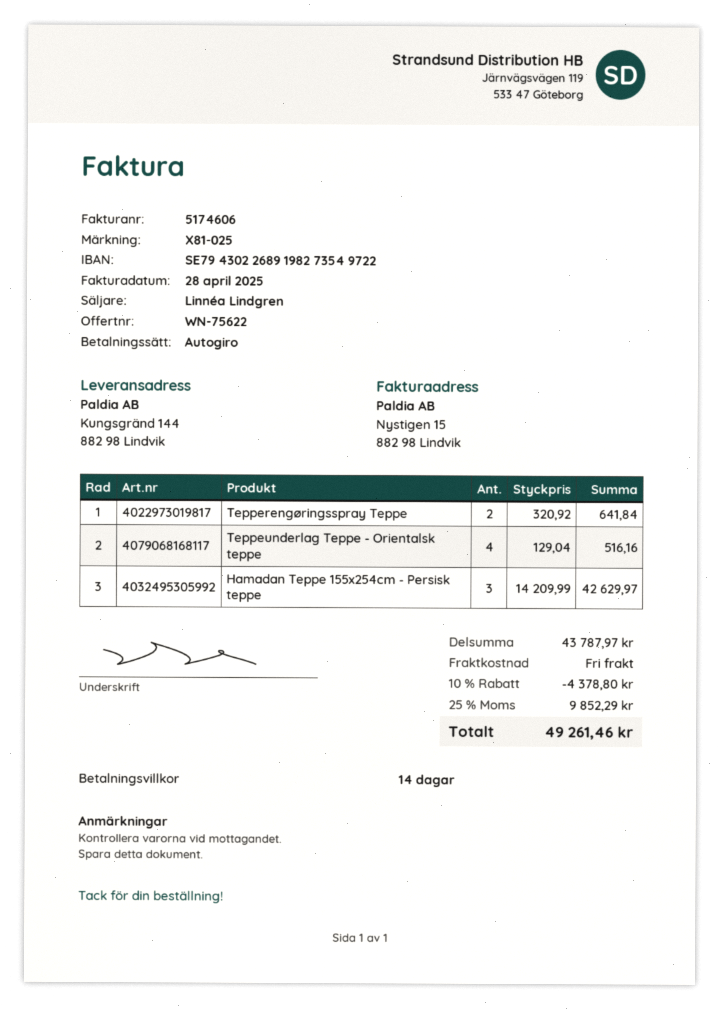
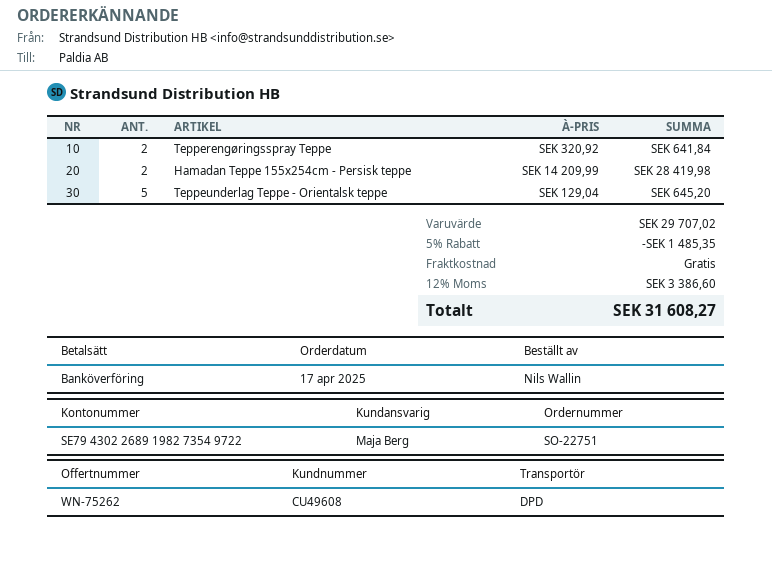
quote number: WN-75622 -> WN-75262
sales rep: Linnéa Lindgren -> Maja Berg
payment method: direct debit -> bank transfer
Teppeunderlag Teppe - Orientalsk teppe: 4 x 129.04 = 516.16 -> 5 x 129.04 = 645.20
Hamadan Teppe 155x254cm - Persisk teppe: 3 x 14209.99 = 42629.97 -> 2 x 14209.99 = 28419.98
subtotal: 43787.97 -> 29707.02
discount: 10% = 4378.80 -> 5% = 1485.35
tax: 25% = 9852.29 -> 12% = 3386.60
total: 49261.46 -> 31608.27

